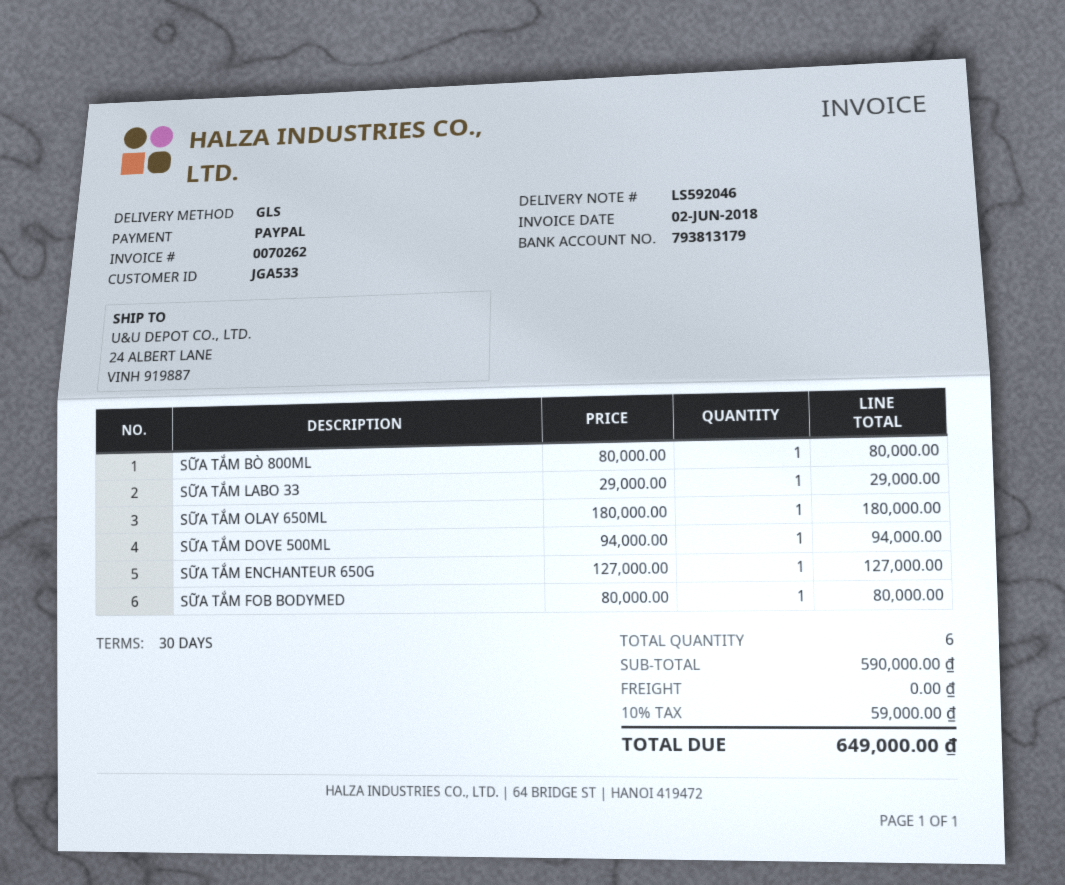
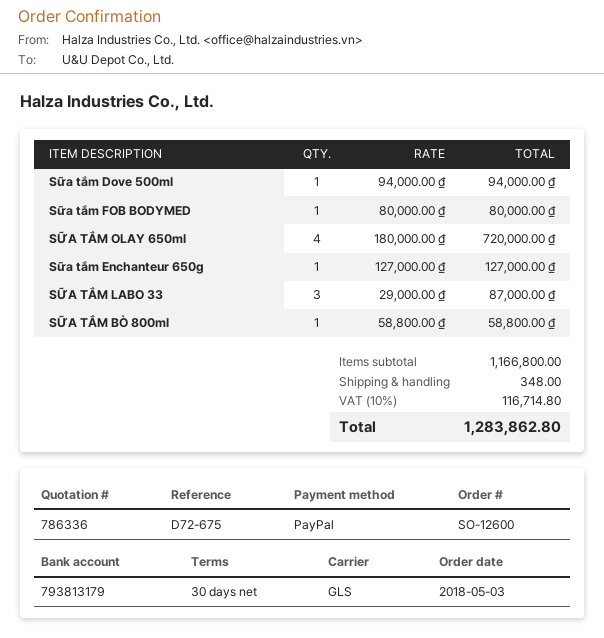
SỮA TẮM BÒ 800ML: 1 x 80000.00 = 80000.00 -> 1 x 58800.00 = 58800.00
SỮA TẮM LABO 33: 1 x 29000.00 = 29000.00 -> 3 x 29000.00 = 87000.00
SỮA TẮM OLAY 650ML: 1 x 180000.00 = 180000.00 -> 4 x 180000.00 = 720000.00
subtotal: 590000.00 -> 1166800.00
shipping: 0.00 -> 348.00
tax: 10% = 59000.00 -> 10% = 116714.80
total: 649000.00 -> 1283862.80

